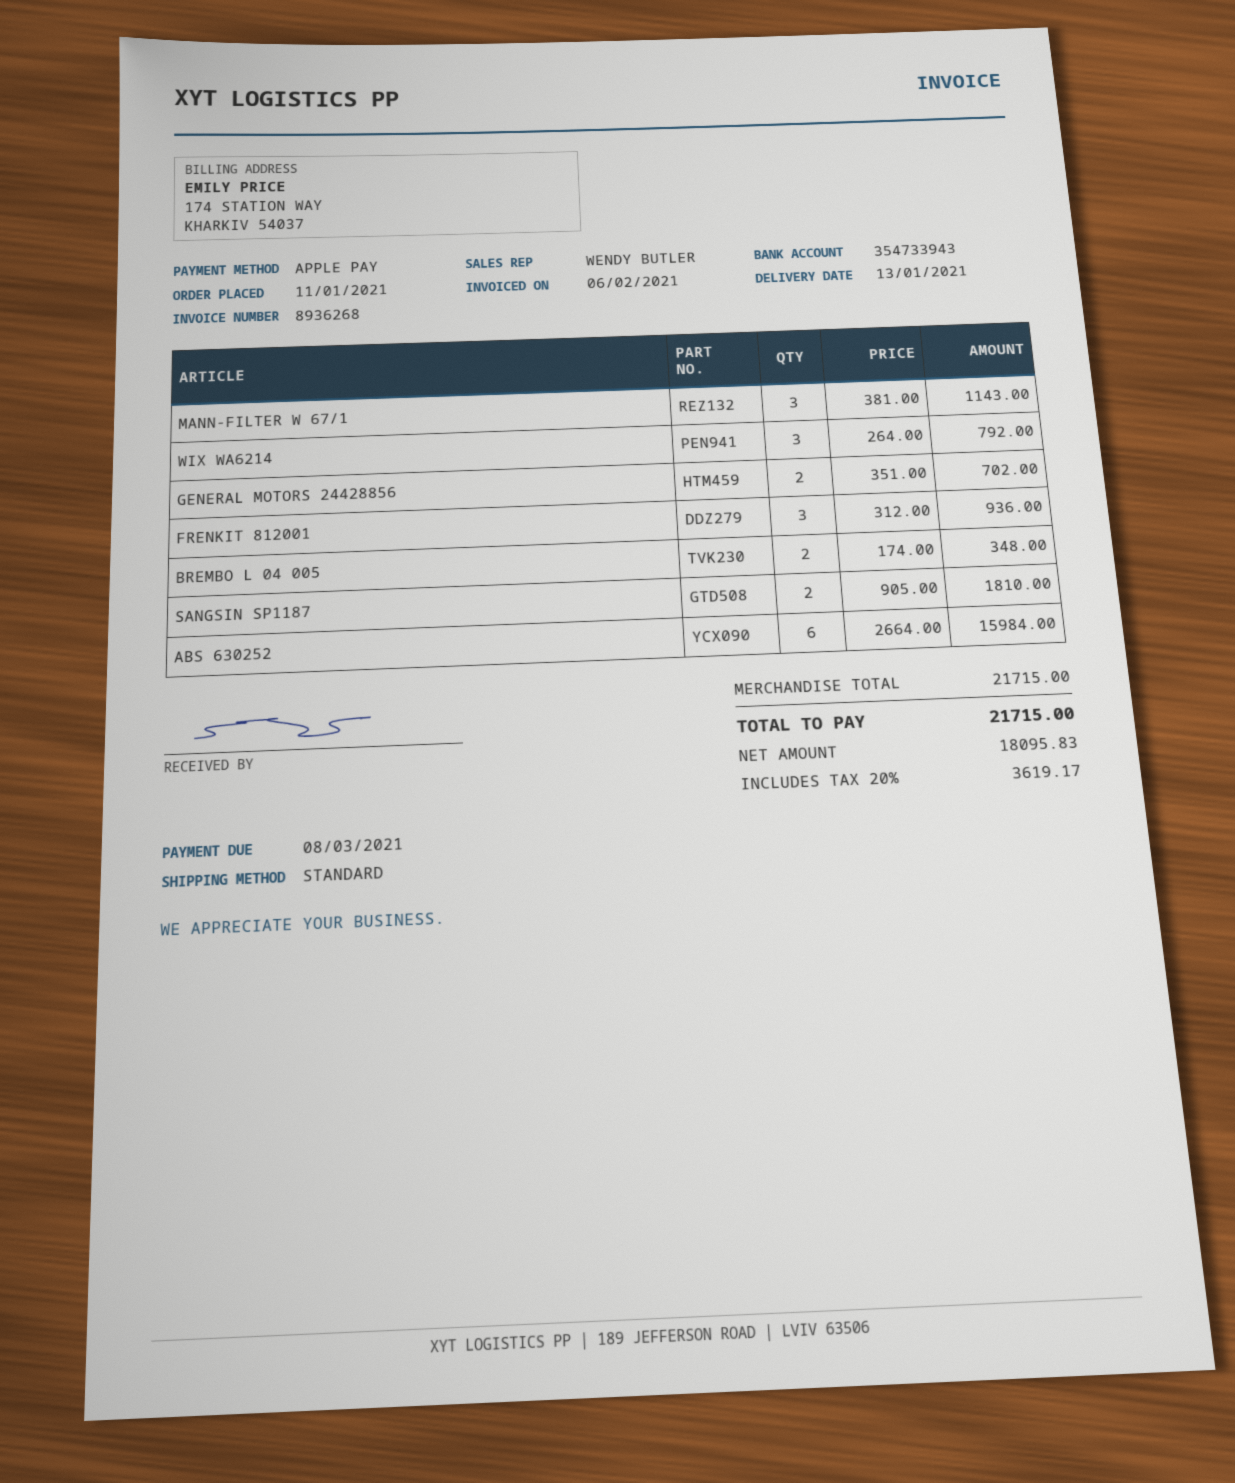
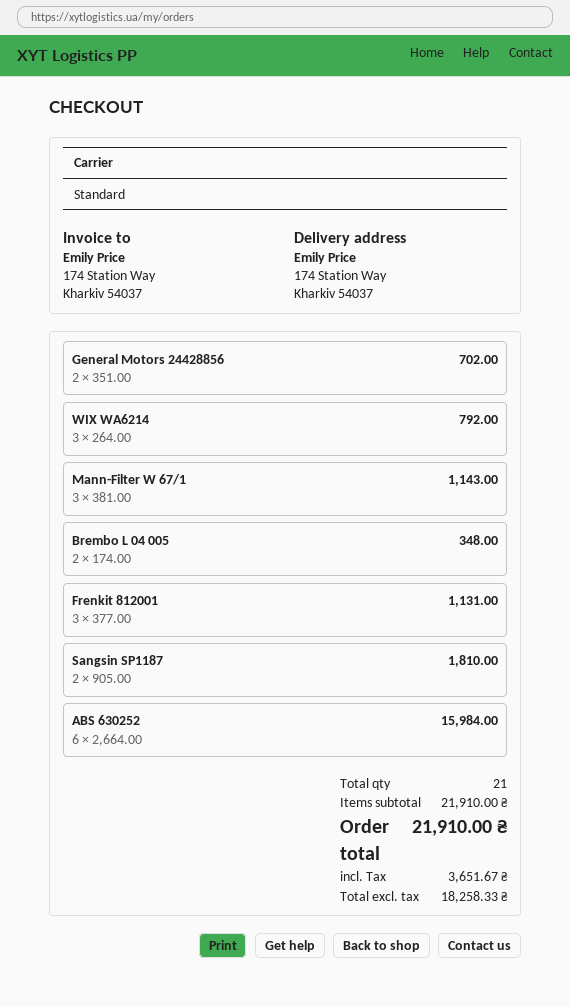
FRENKIT 812001: 3 x 312.00 = 936.00 -> 3 x 377.00 = 1131.00
subtotal: 21715.00 -> 21910.00
net: 18095.83 -> 18258.33
tax: 3619.17 -> 3651.67
total: 21715.00 -> 21910.00

